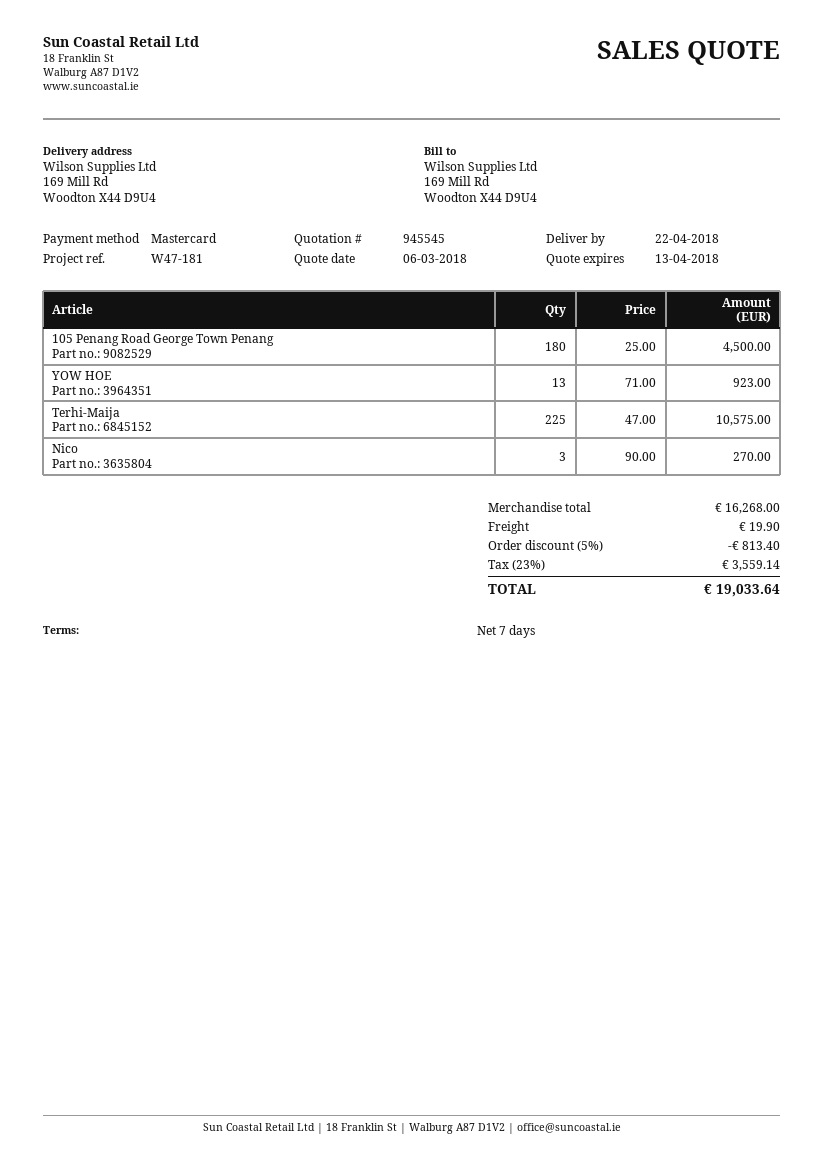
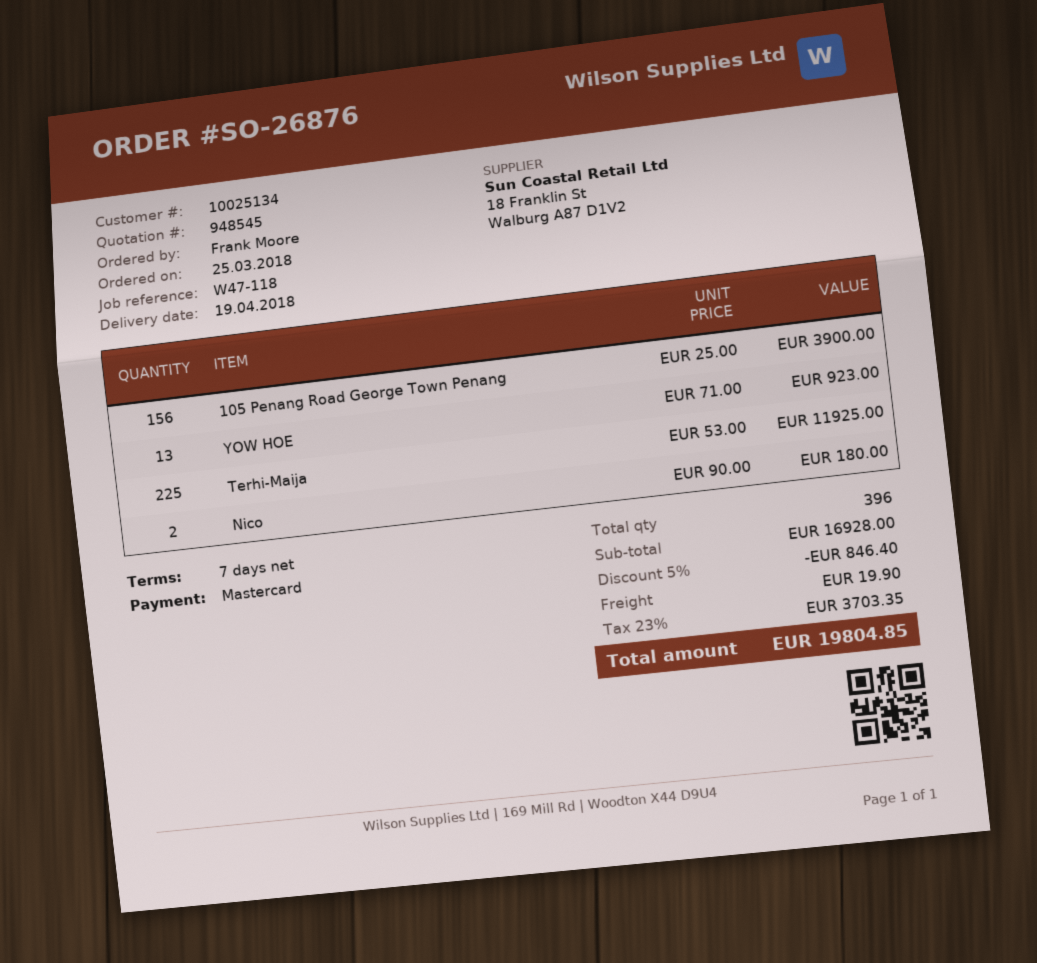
quote number: 945545 -> 948545
delivery date: 2018-04-22 -> 2018-04-19
reference: W47-181 -> W47-118
105 Penang Road George Town Penang: 180 x 25.00 = 4500.00 -> 156 x 25.00 = 3900.00
Terhi-Maija: 225 x 47.00 = 10575.00 -> 225 x 53.00 = 11925.00
Nico: 3 x 90.00 = 270.00 -> 2 x 90.00 = 180.00
subtotal: 16268.00 -> 16928.00
discount: 5% = 813.40 -> 5% = 846.40
tax: 23% = 3559.14 -> 23% = 3703.35
total: 19033.64 -> 19804.85

